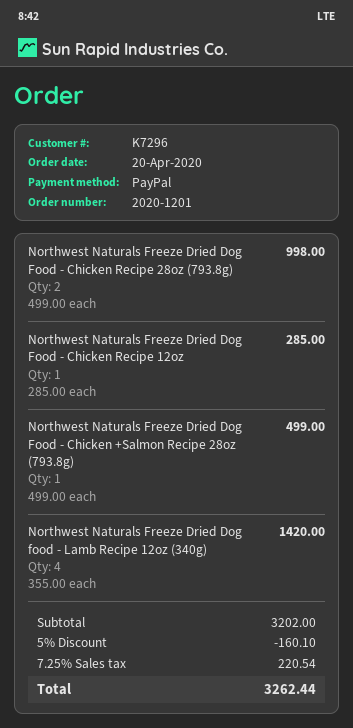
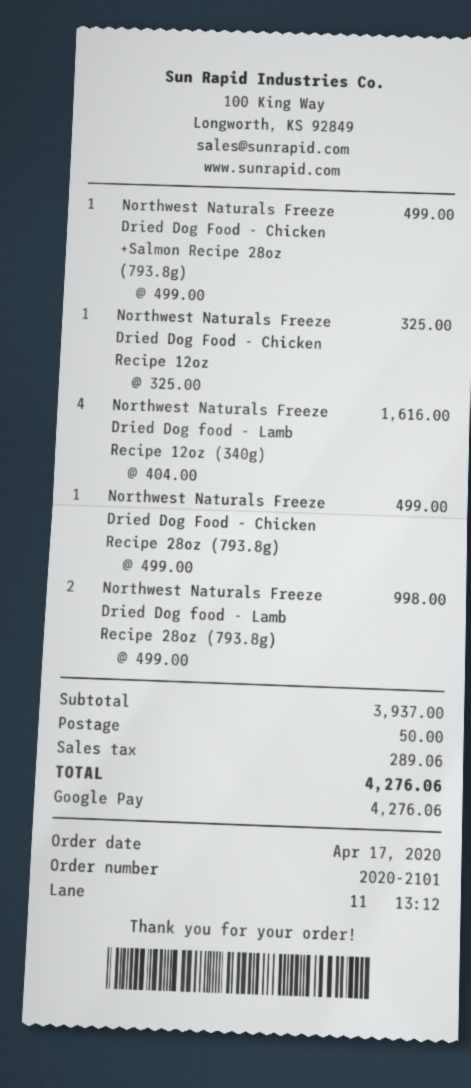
order number: 2020-1201 -> 2020-2101
order date: 2020-04-20 -> 2020-04-17
payment method: PayPal -> Google Pay
Northwest Naturals Freeze Dried Dog Food - Chicken Recipe 28oz (793.8g): 2 x 499.00 = 998.00 -> 1 x 499.00 = 499.00
Northwest Naturals Freeze Dried Dog Food - Chicken Recipe 12oz: 1 x 285.00 = 285.00 -> 1 x 325.00 = 325.00
Northwest Naturals Freeze Dried Dog food - Lamb Recipe 12oz (340g): 4 x 355.00 = 1420.00 -> 4 x 404.00 = 1616.00
Northwest Naturals Freeze Dried Dog food - Lamb Recipe 28oz (793.8g): none -> 2 x 499.00 = 998.00
subtotal: 3202.00 -> 3937.00
discount: 5% = 160.10 -> none
shipping: none -> 50.00
tax: 220.54 -> 289.06
total: 3262.44 -> 4276.06

